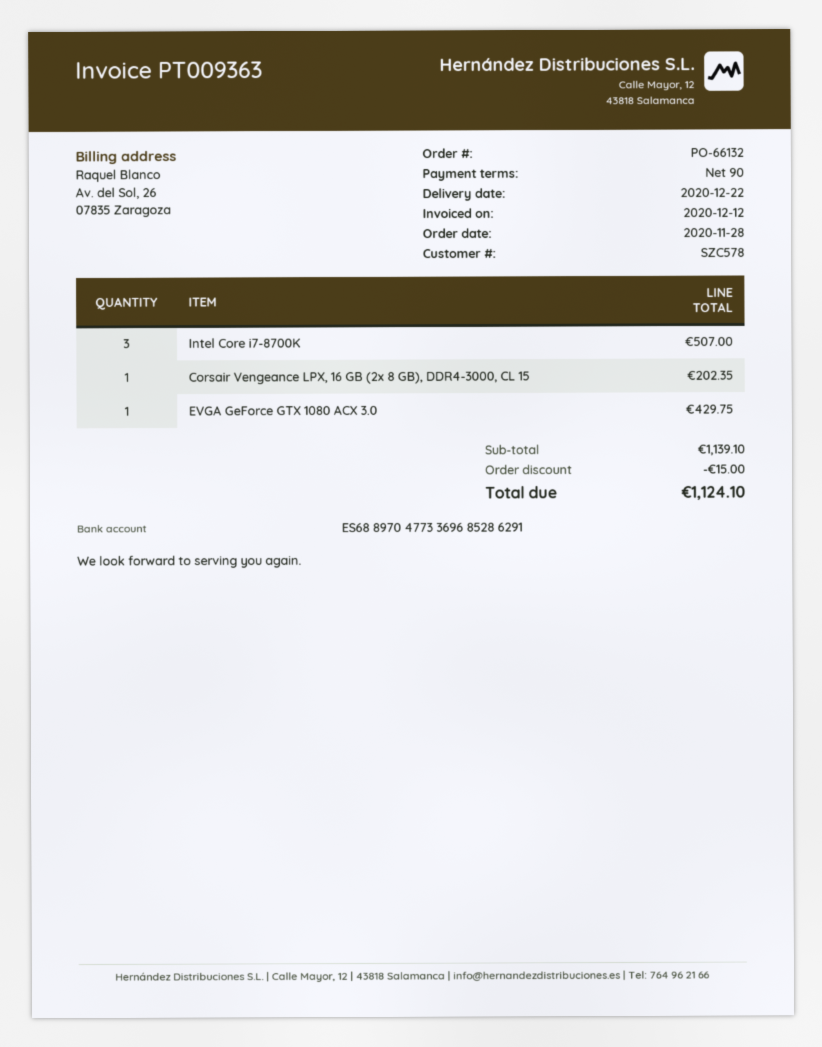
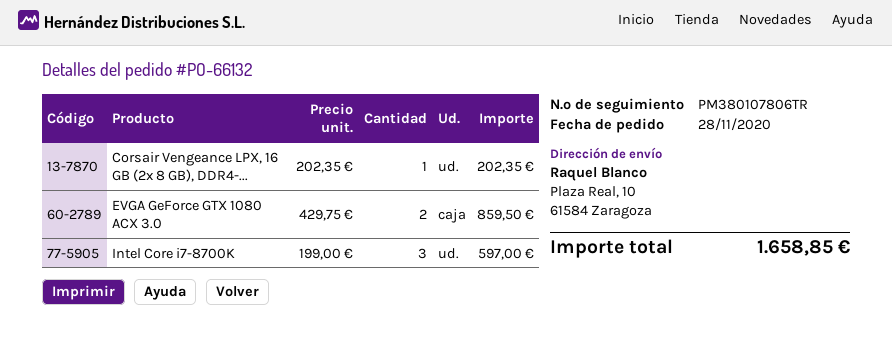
Intel Core i7-8700K: 3 for 507.00 -> 3 for 597.00
EVGA GeForce GTX 1080 ACX 3.0: 1 for 429.75 -> 2 for 859.50
discount: 15.00 -> none
total: 1124.10 -> 1658.85

